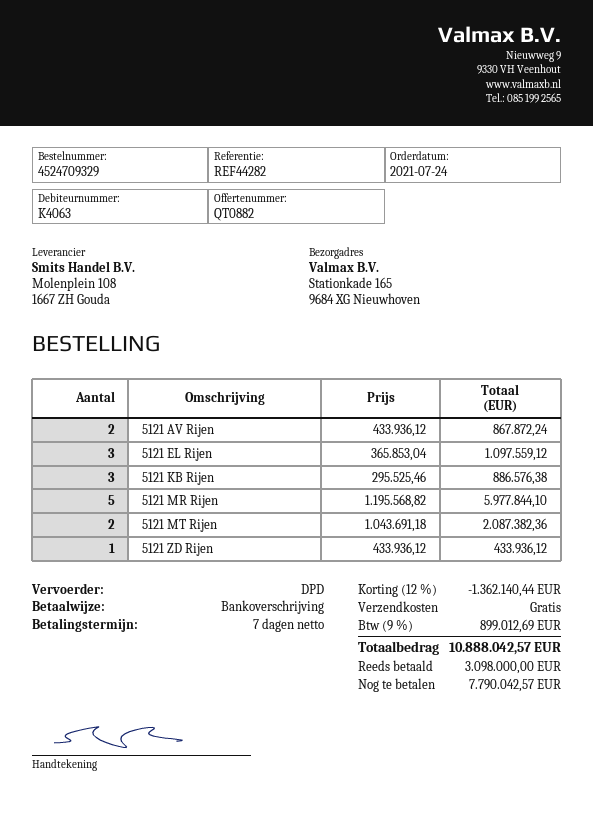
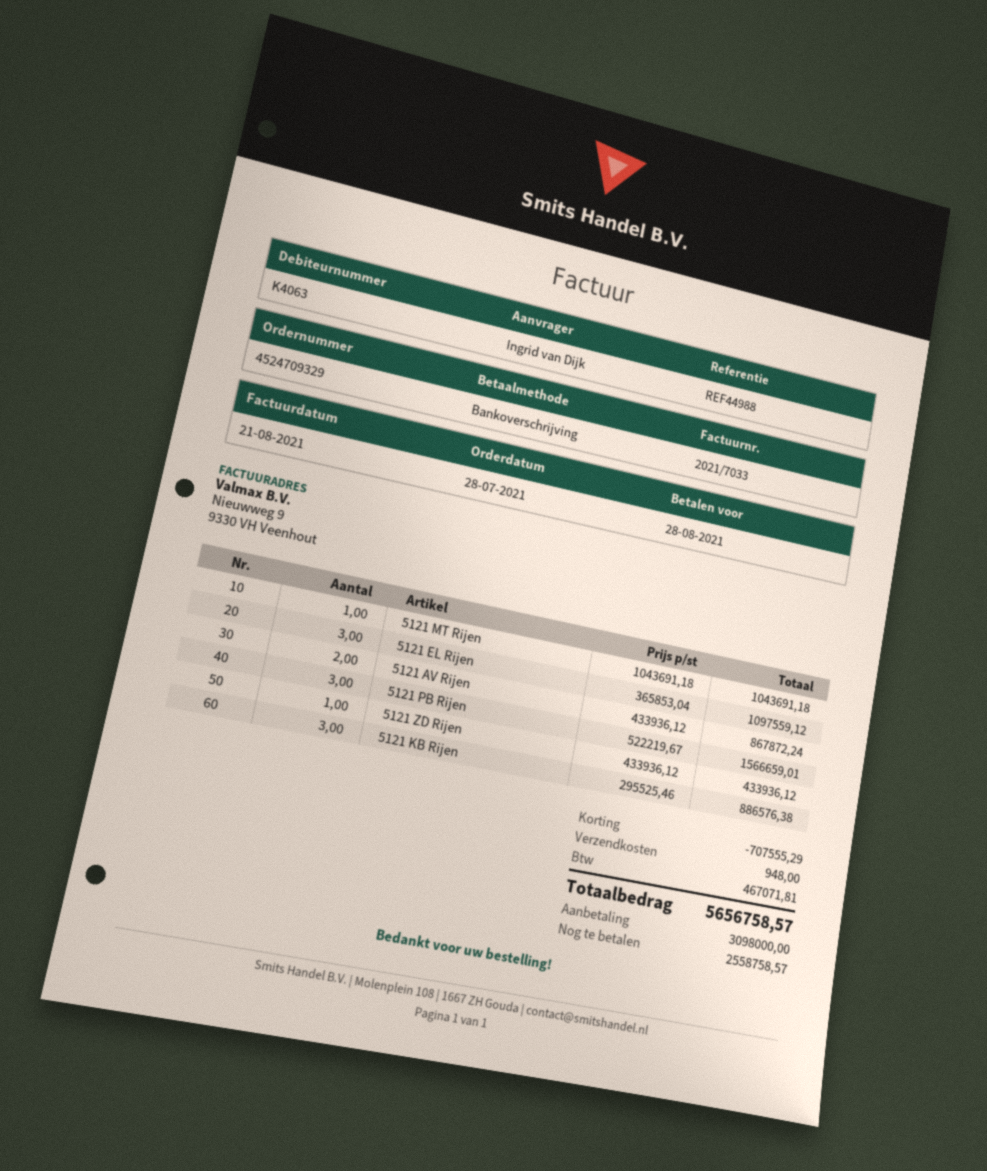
order date: 2021-07-24 -> 2021-07-28
reference: REF44282 -> REF44988
5121 MR Rijen: 5 x 1195568.82 = 5977844.10 -> none
5121 MT Rijen: 2 x 1043691.18 = 2087382.36 -> 1 x 1043691.18 = 1043691.18
5121 PB Rijen: none -> 3 x 522219.67 = 1566659.01
discount: 1362140.44 -> 707555.29
shipping: 0.00 -> 948.00
tax: 899012.69 -> 467071.81
total: 10888042.57 -> 5656758.57
balance: 7790042.57 -> 2558758.57

